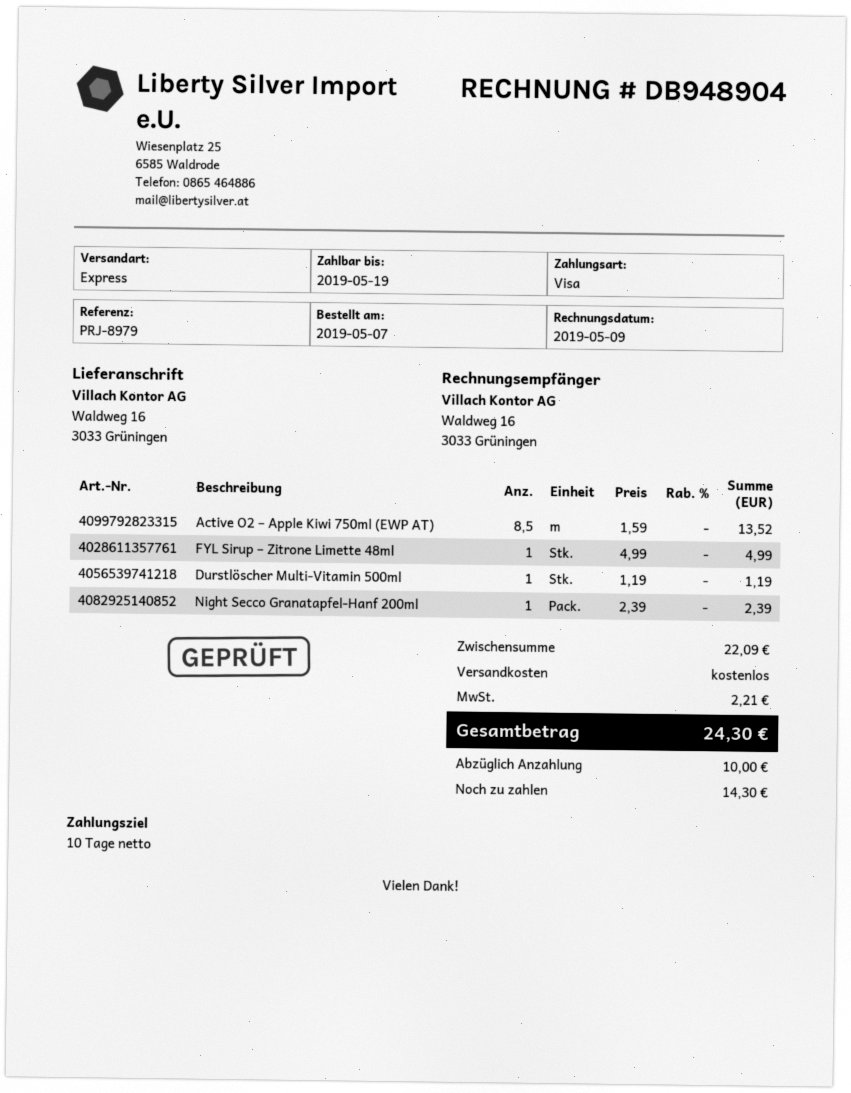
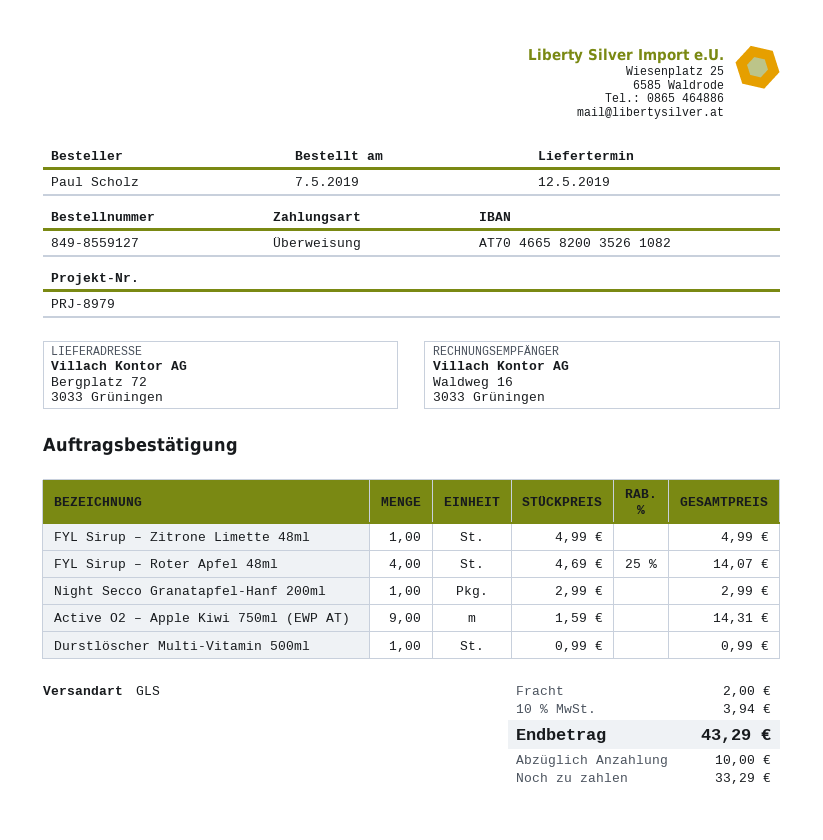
payment method: Visa -> bank transfer
shipping method: express -> GLS
ship to: Waldweg 16, 3033 Grüningen -> Bergplatz 72, 3033 Grüningen
Active O2 – Apple Kiwi 750ml (EWP AT): 8.5 x 1.59 = 13.52 -> 9 x 1.59 = 14.31
Durstlöscher Multi-Vitamin 500ml: 1 x 1.19 = 1.19 -> 1 x 0.99 = 0.99
Night Secco Granatapfel-Hanf 200ml: 1 x 2.39 = 2.39 -> 1 x 2.99 = 2.99
FYL Sirup – Roter Apfel 48ml: none -> 4 x 4.69 - 25% = 14.07
shipping: 0.00 -> 2.00
tax: 2.21 -> 3.94
total: 24.30 -> 43.29
balance: 14.30 -> 33.29

